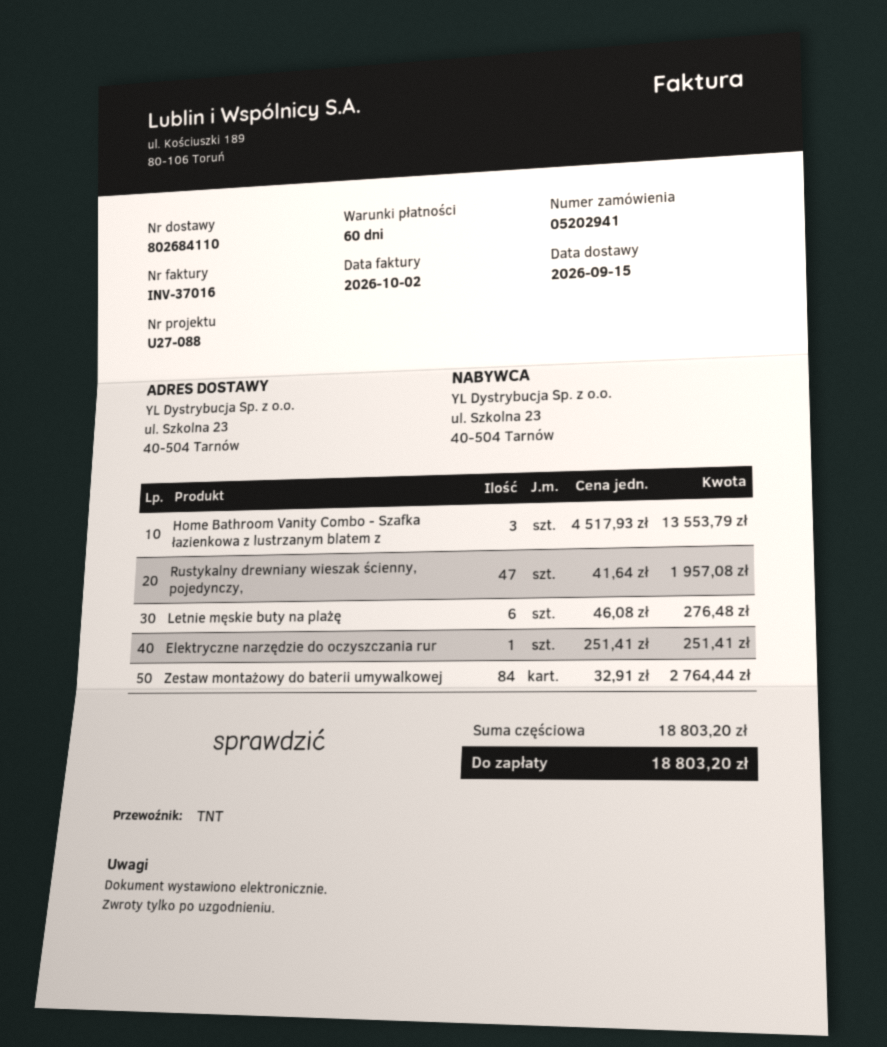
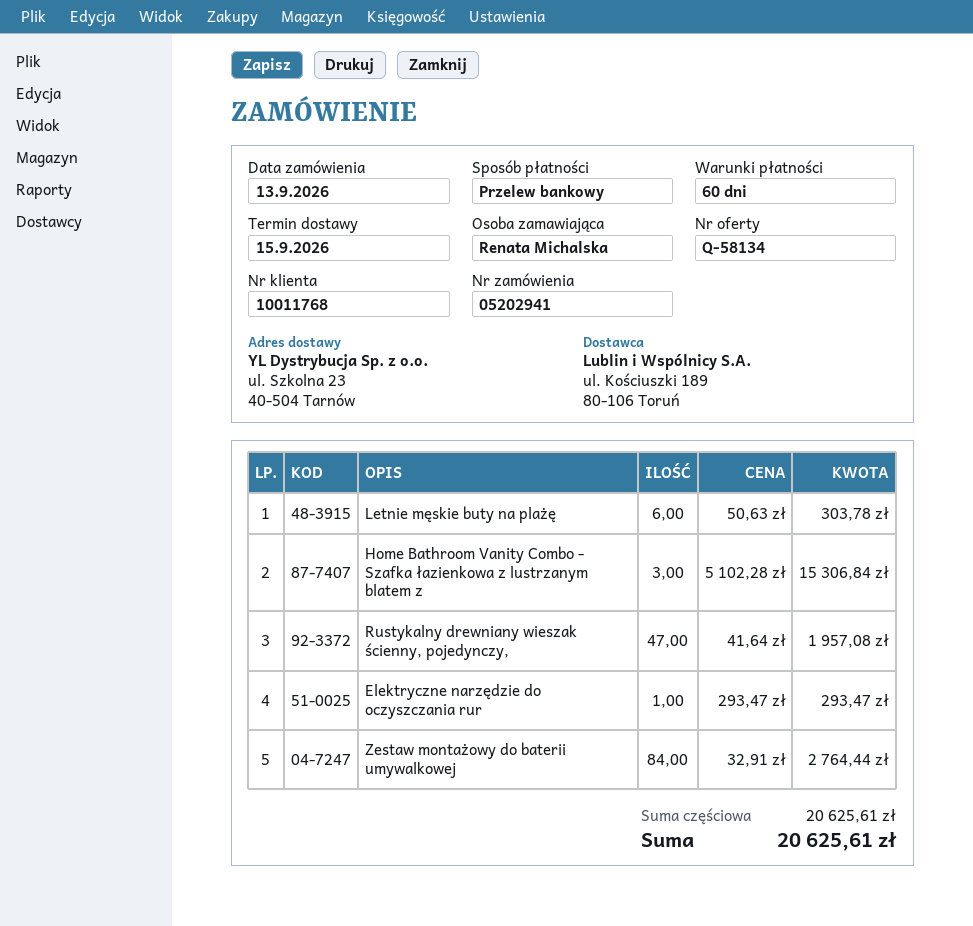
Home Bathroom Vanity Combo - Szafka łazienkowa z lustrzanym blatem z: 3 x 4517.93 = 13553.79 -> 3 x 5102.28 = 15306.84
Letnie męskie buty na plażę: 6 x 46.08 = 276.48 -> 6 x 50.63 = 303.78
Elektryczne narzędzie do oczyszczania rur: 1 x 251.41 = 251.41 -> 1 x 293.47 = 293.47
subtotal: 18803.20 -> 20625.61
total: 18803.20 -> 20625.61

